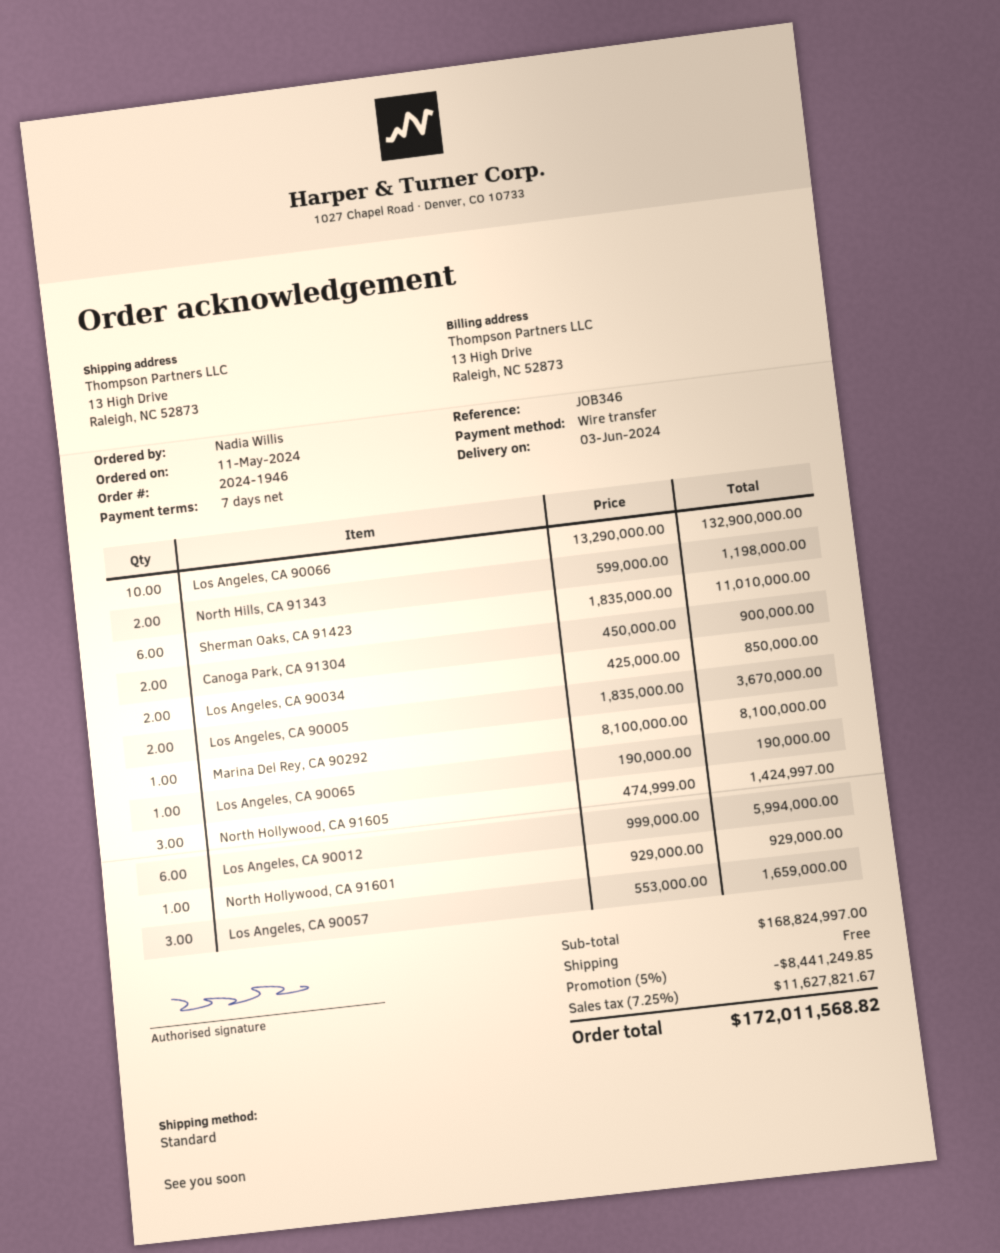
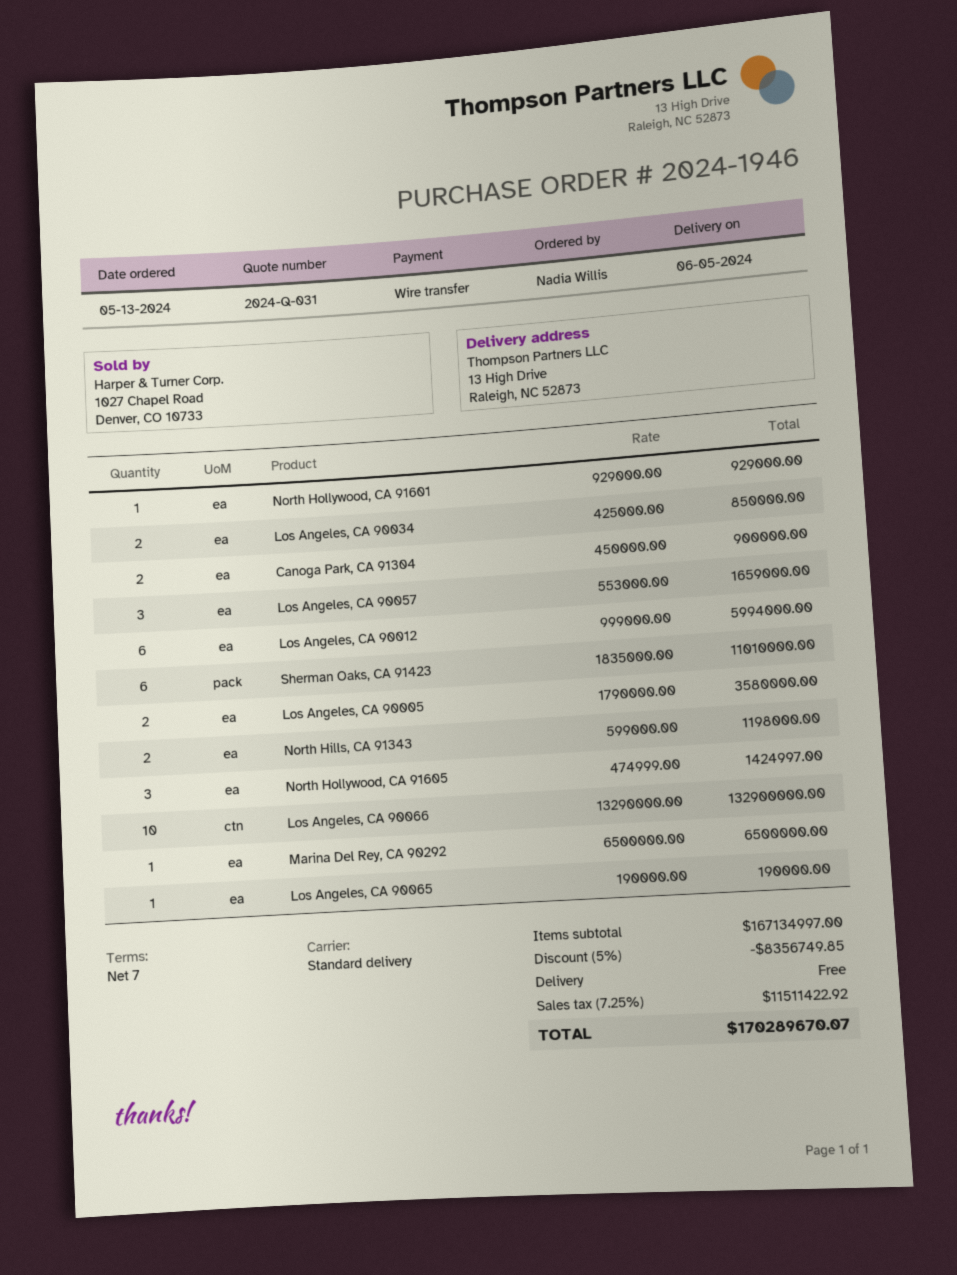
order date: 2024-05-11 -> 2024-05-13
delivery date: 2024-06-03 -> 2024-06-05
Los Angeles, CA 90005: 2 x 1835000.00 = 3670000.00 -> 2 x 1790000.00 = 3580000.00
Marina Del Rey, CA 90292: 1 x 8100000.00 = 8100000.00 -> 1 x 6500000.00 = 6500000.00
subtotal: 168824997.00 -> 167134997.00
discount: 5% = 8441249.85 -> 5% = 8356749.85
tax: 7.25% = 11627821.67 -> 7.25% = 11511422.92
total: 172011568.82 -> 170289670.07

